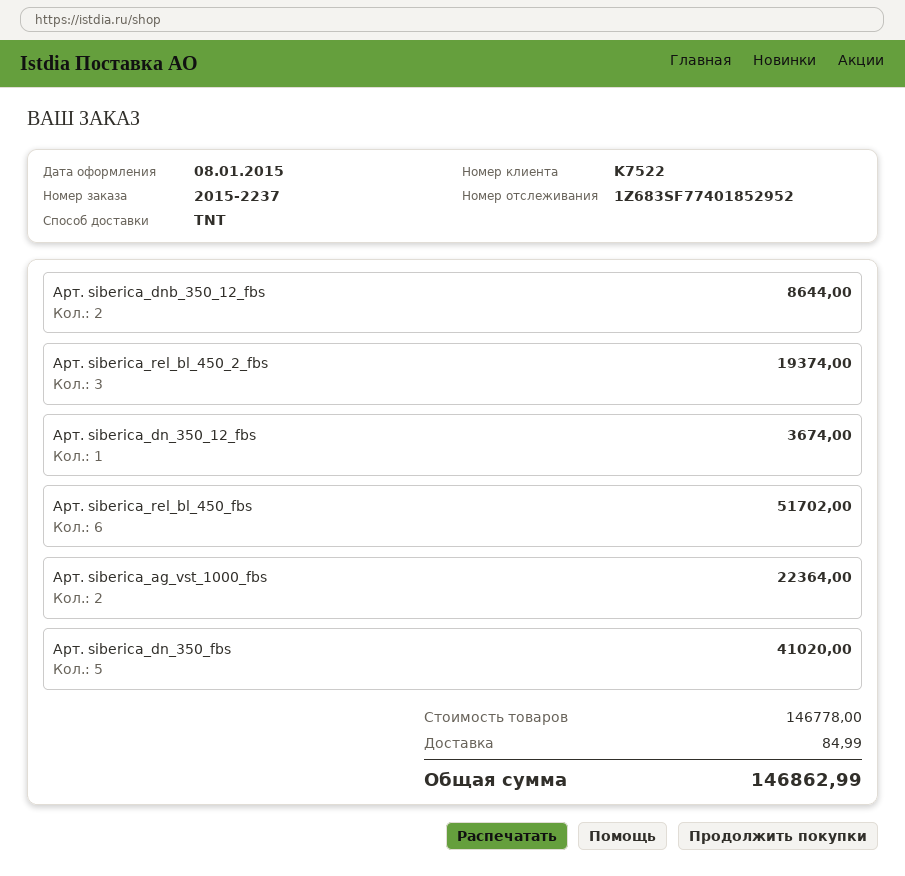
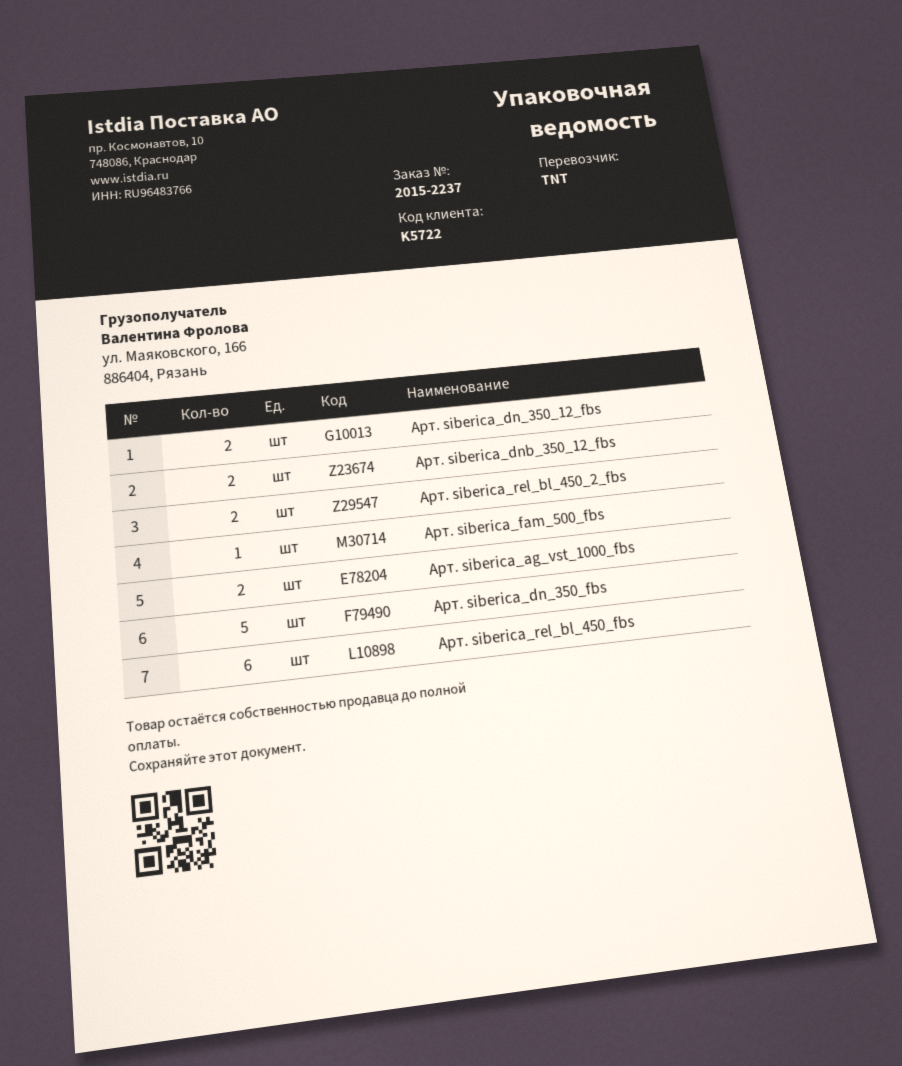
customer number: K7522 -> K5722
Арт. siberica_rel_bl_450_2_fbs: 3 -> 2
Арт. siberica_dn_350_12_fbs: 1 -> 2
Арт. siberica_fam_500_fbs: none -> 1

